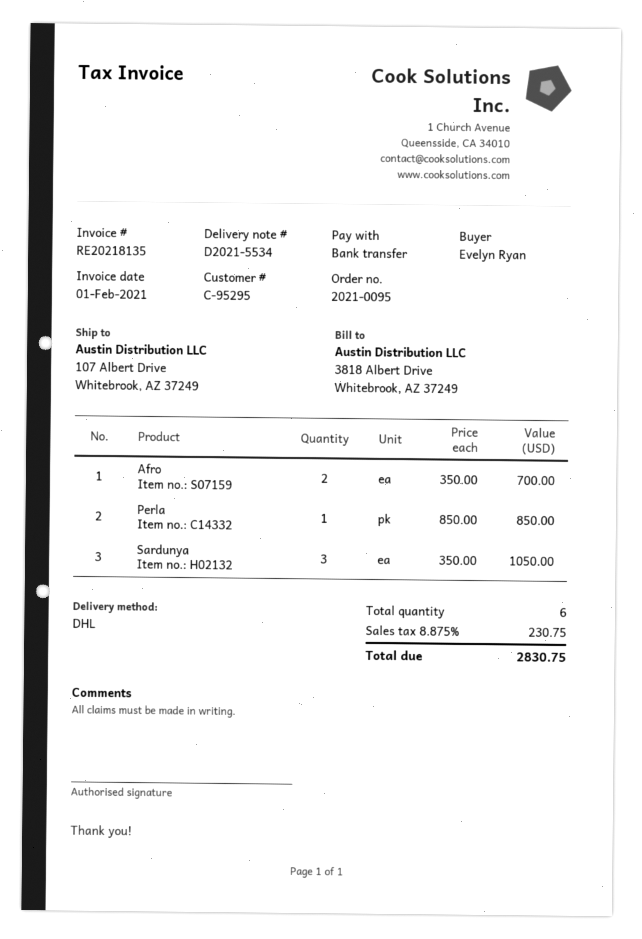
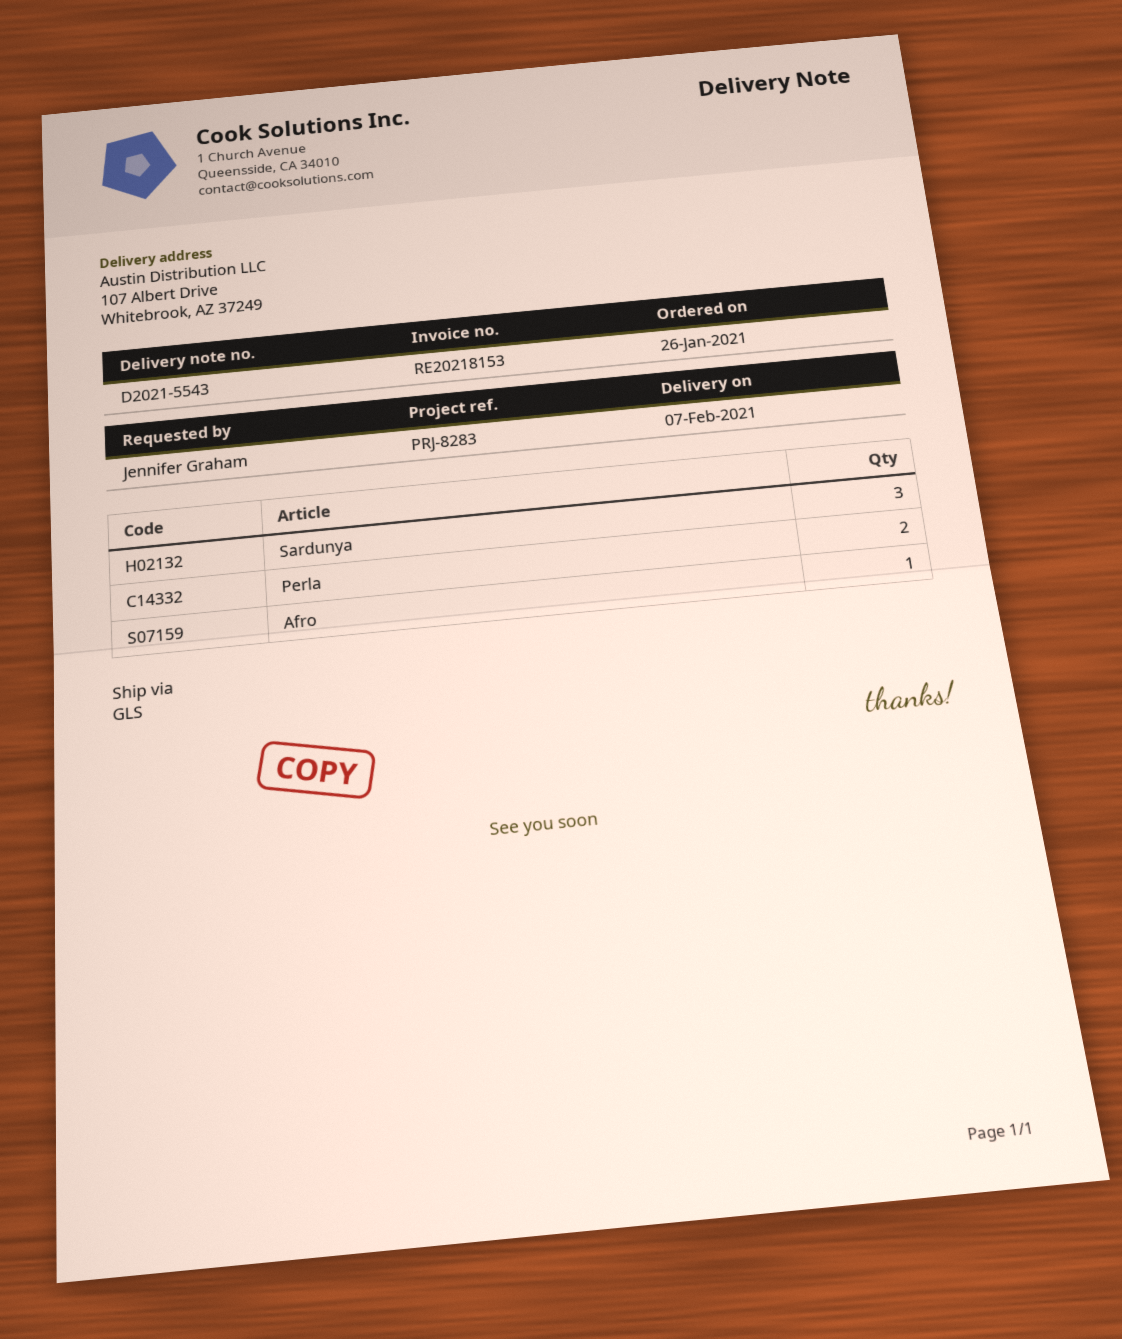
delivery note number: D2021-5534 -> D2021-5543
invoice number: RE20218135 -> RE20218153
ordered by: Evelyn Ryan -> Jennifer Graham
shipping method: DHL -> GLS
Afro: 2 -> 1
Perla: 1 -> 2

